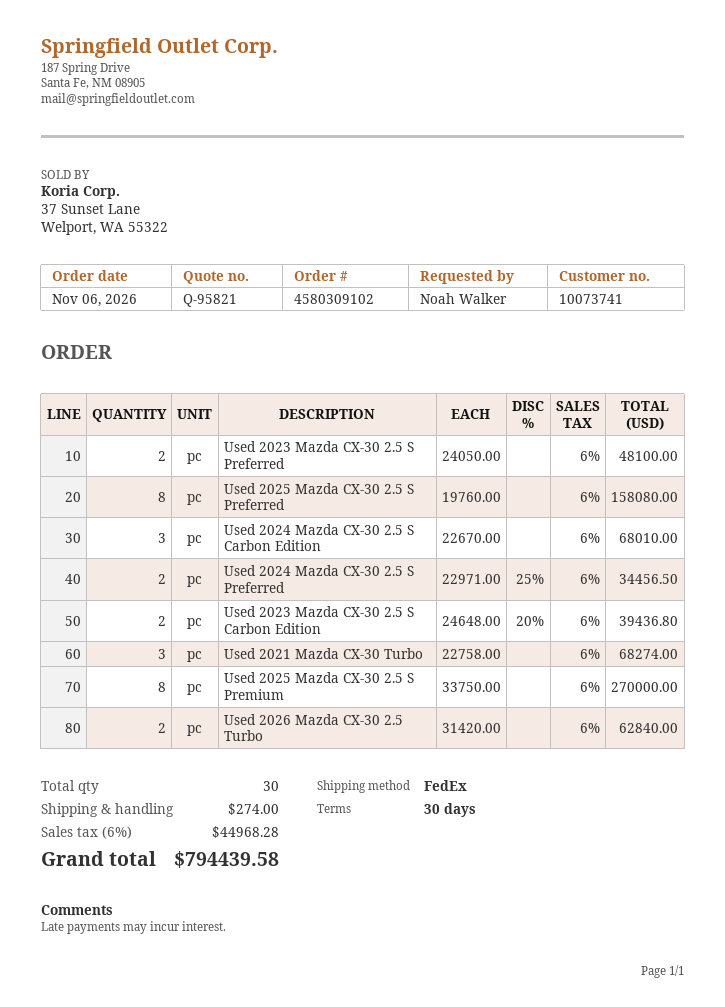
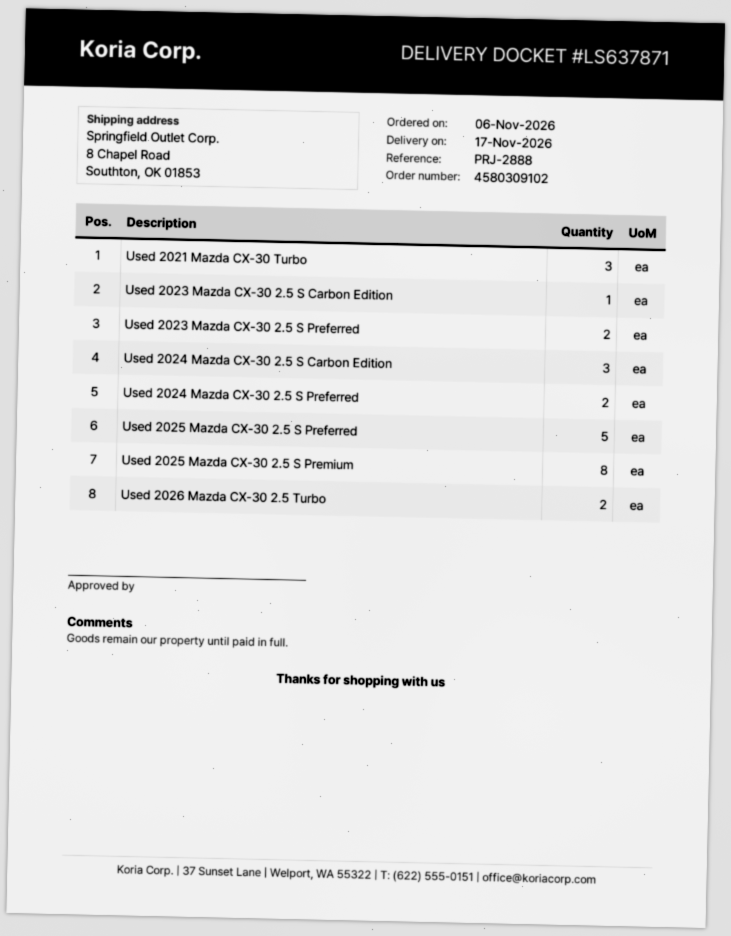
Used 2025 Mazda CX-30 2.5 S Preferred: 8 -> 5
Used 2023 Mazda CX-30 2.5 S Carbon Edition: 2 -> 1

